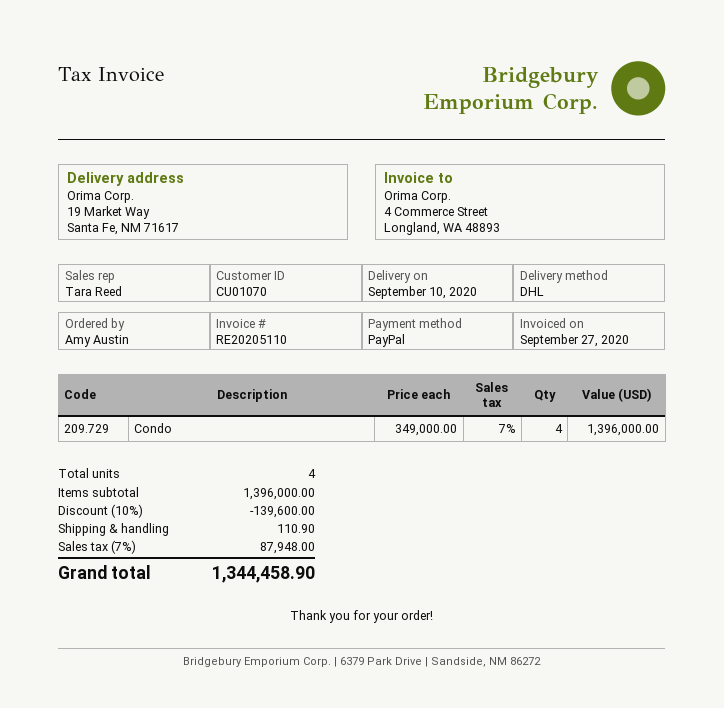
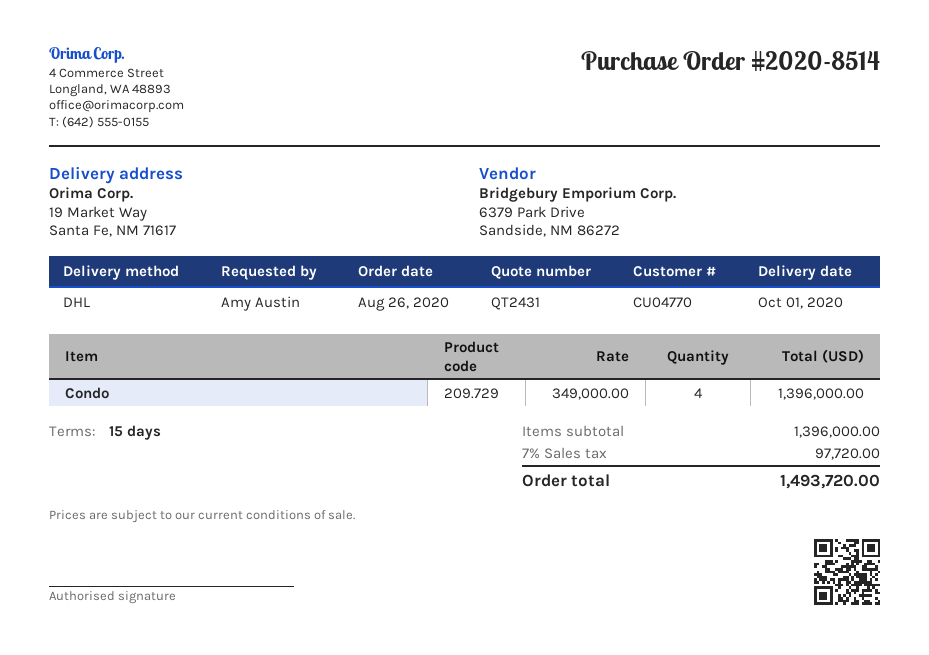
delivery date: 2020-09-10 -> 2020-10-01
customer number: CU01070 -> CU04770
discount: 10% = 139600.00 -> none
shipping: 110.90 -> none
tax: 7% = 87948.00 -> 7% = 97720.00
total: 1344458.90 -> 1493720.00

